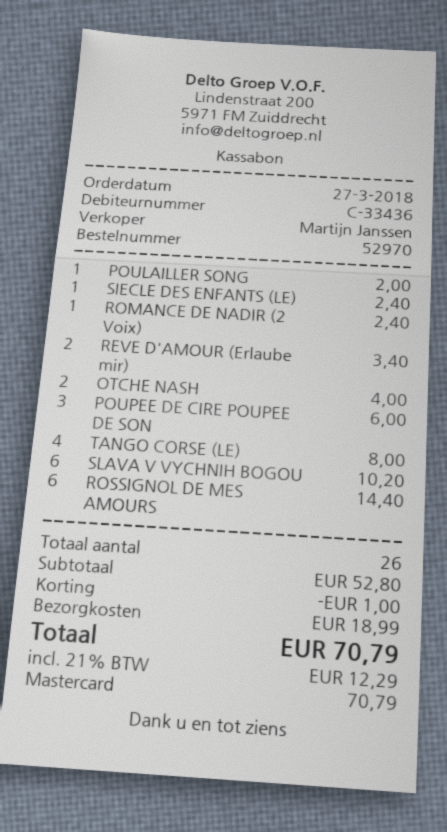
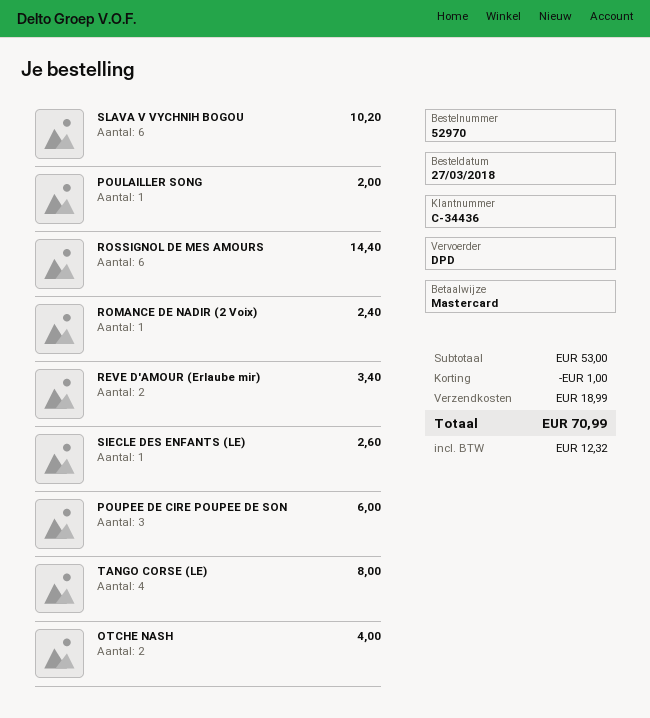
customer number: C-33436 -> C-34436
SIECLE DES ENFANTS (LE): 1 for 2.40 -> 1 for 2.60
subtotal: 52.80 -> 53.00
tax: 12.29 -> 12.32
total: 70.79 -> 70.99

